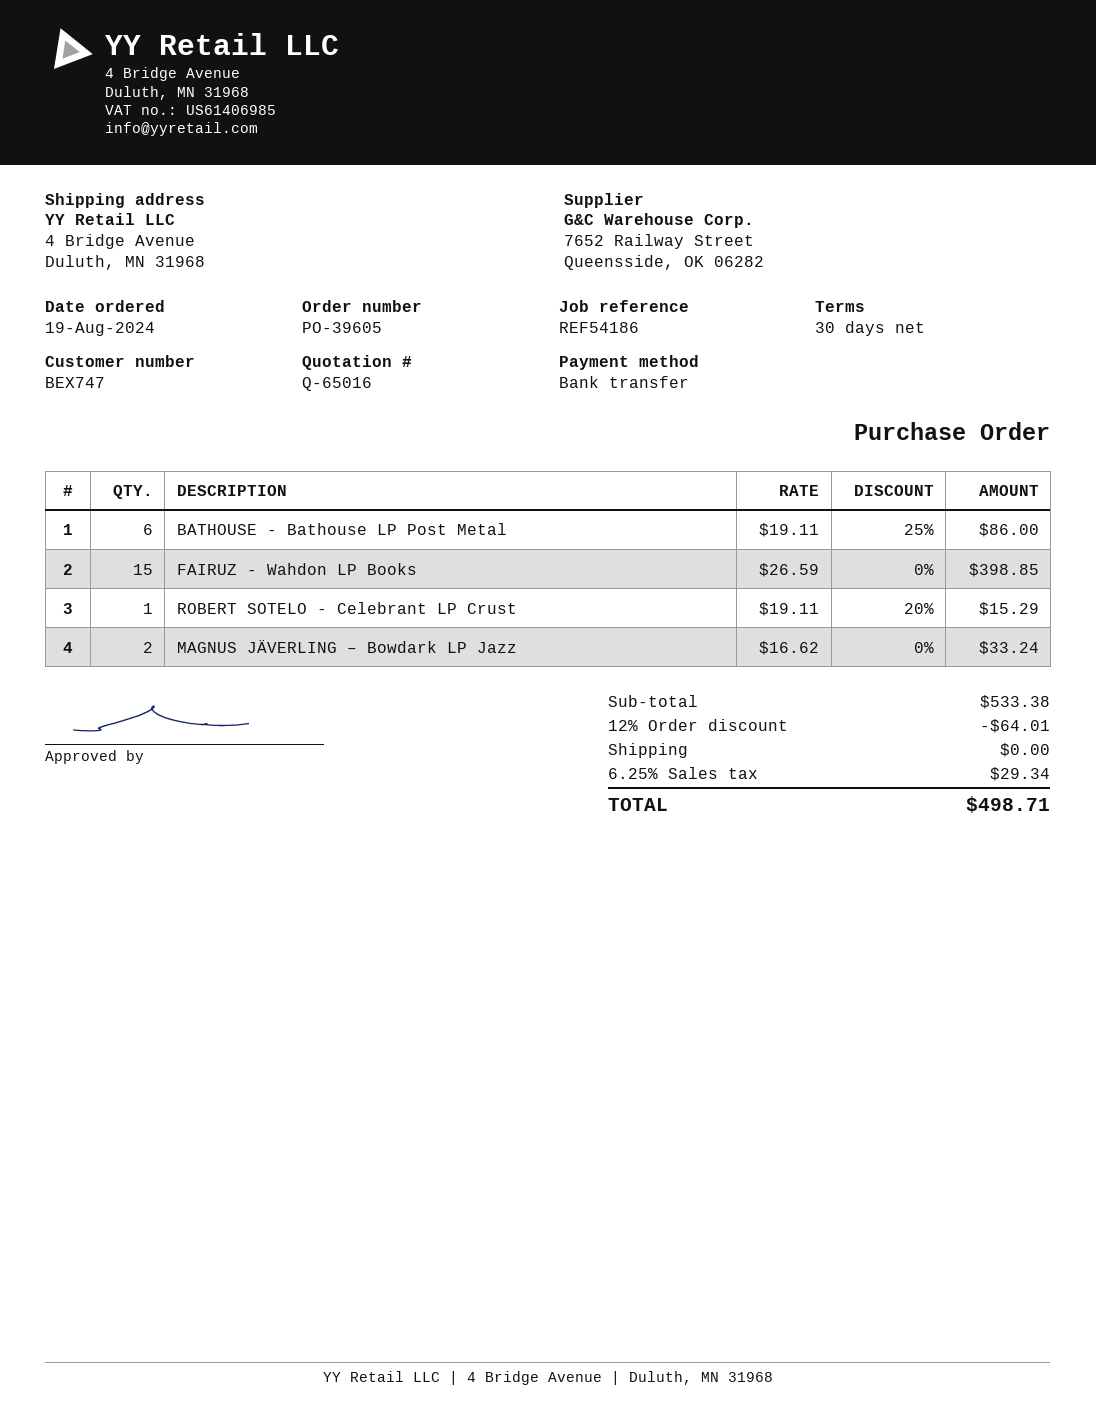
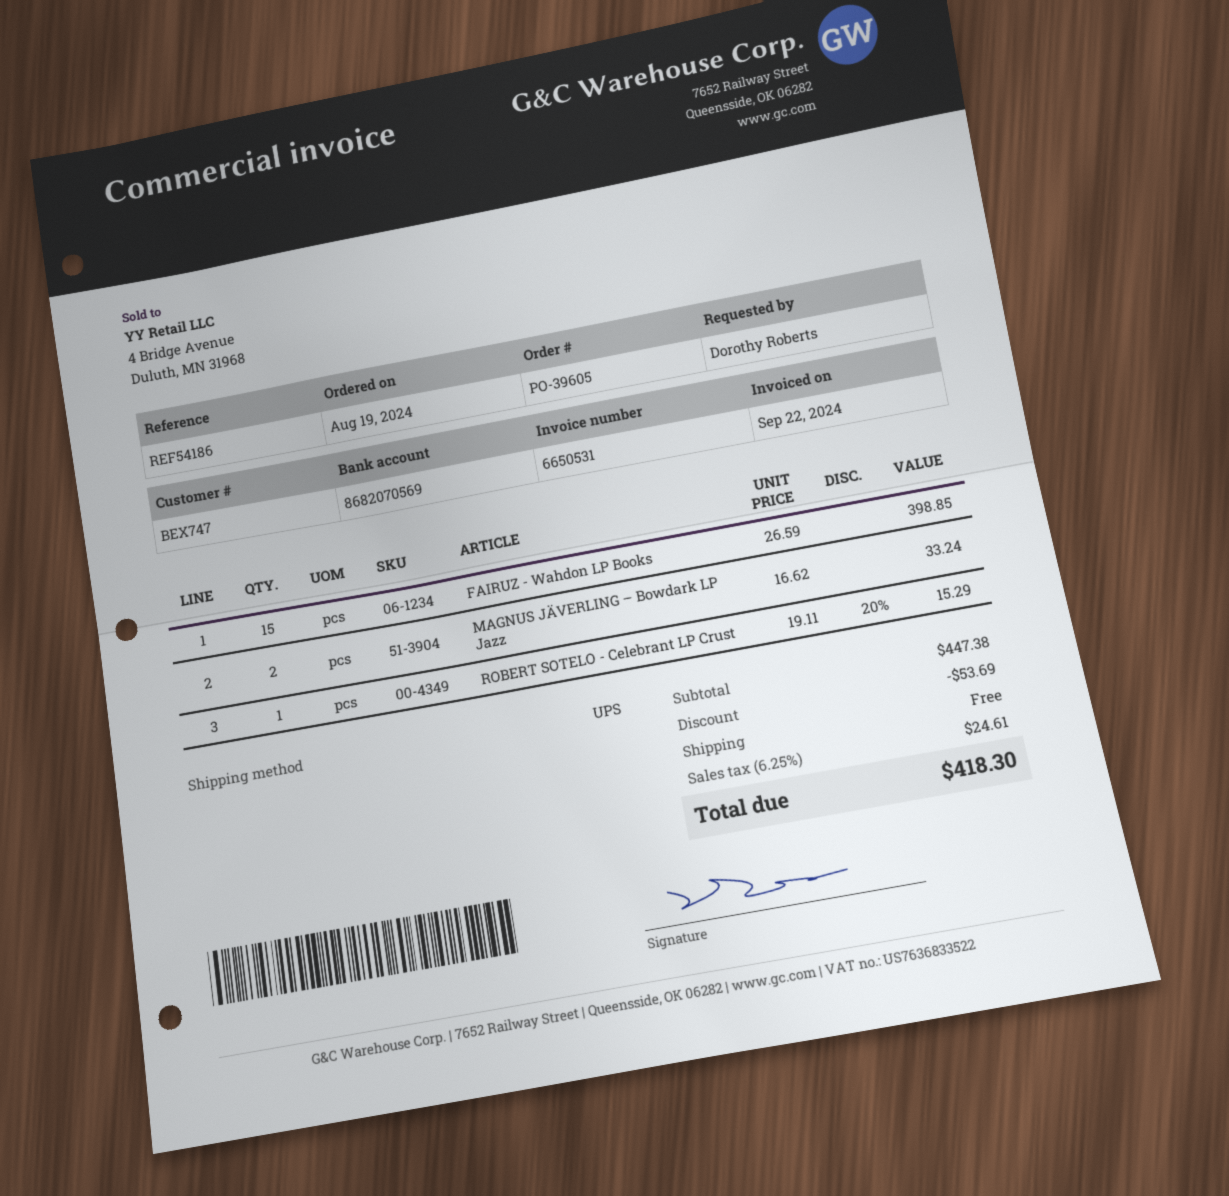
BATHOUSE - Bathouse LP Post Metal: 6 x 19.11 - 25% = 86.00 -> none
subtotal: 533.38 -> 447.38
discount: 64.01 -> 53.69
tax: 6.25% = 29.34 -> 6.25% = 24.61
total: 498.71 -> 418.30

